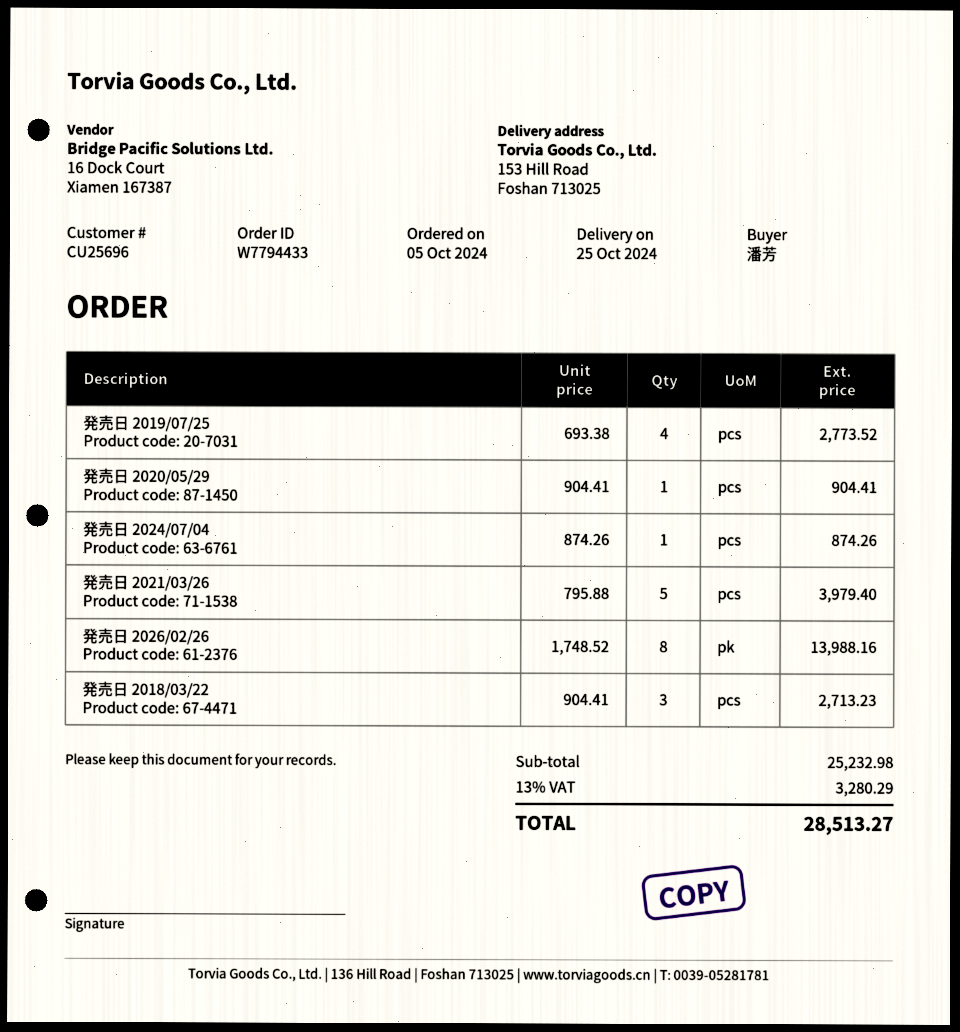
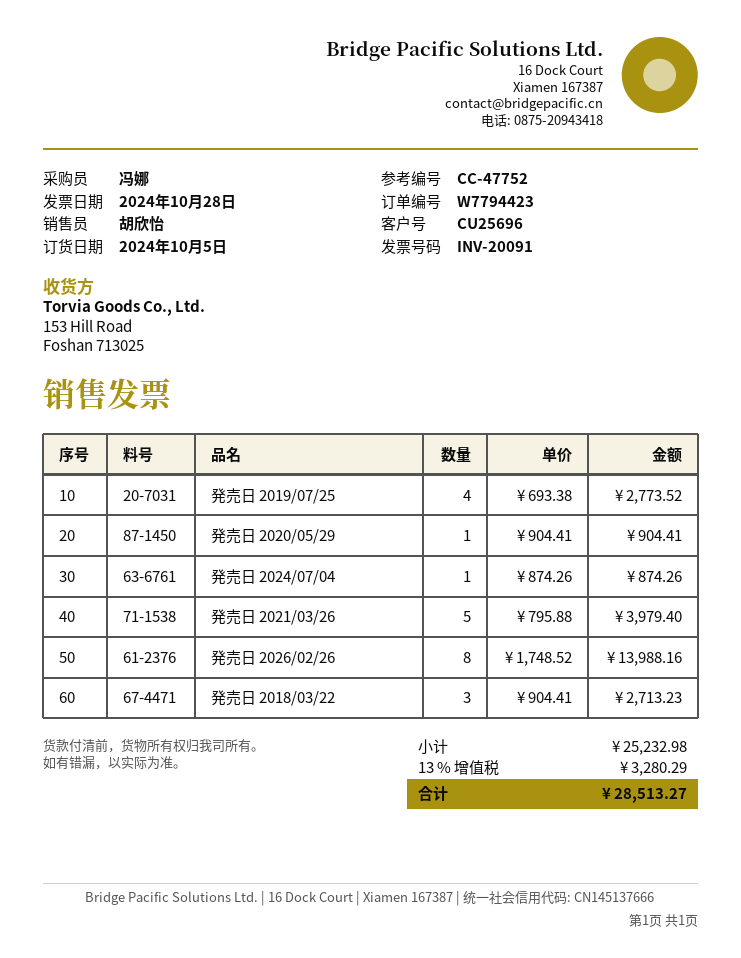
order number: W7794433 -> W7794423
ordered by: 潘芳 -> 冯娜

